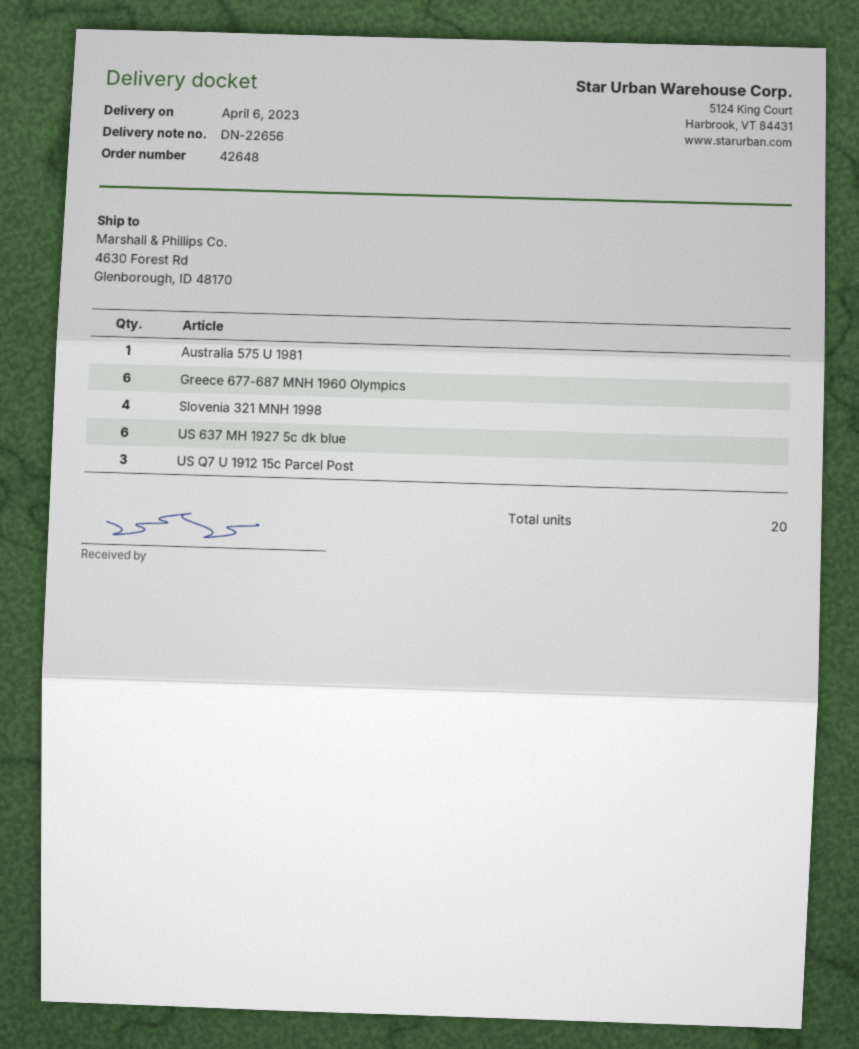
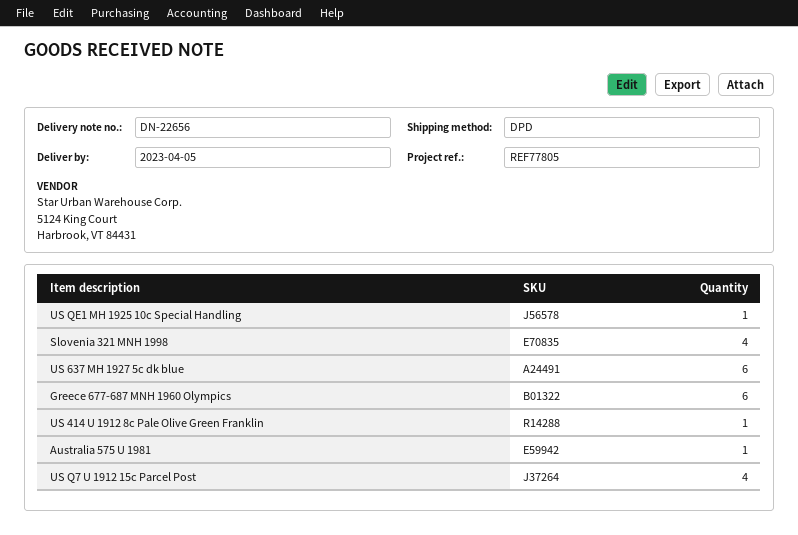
delivery date: 2023-04-06 -> 2023-04-05
US Q7 U 1912 15c Parcel Post: 3 -> 4
US QE1 MH 1925 10c Special Handling: none -> 1
US 414 U 1912 8c Pale Olive Green Franklin: none -> 1

